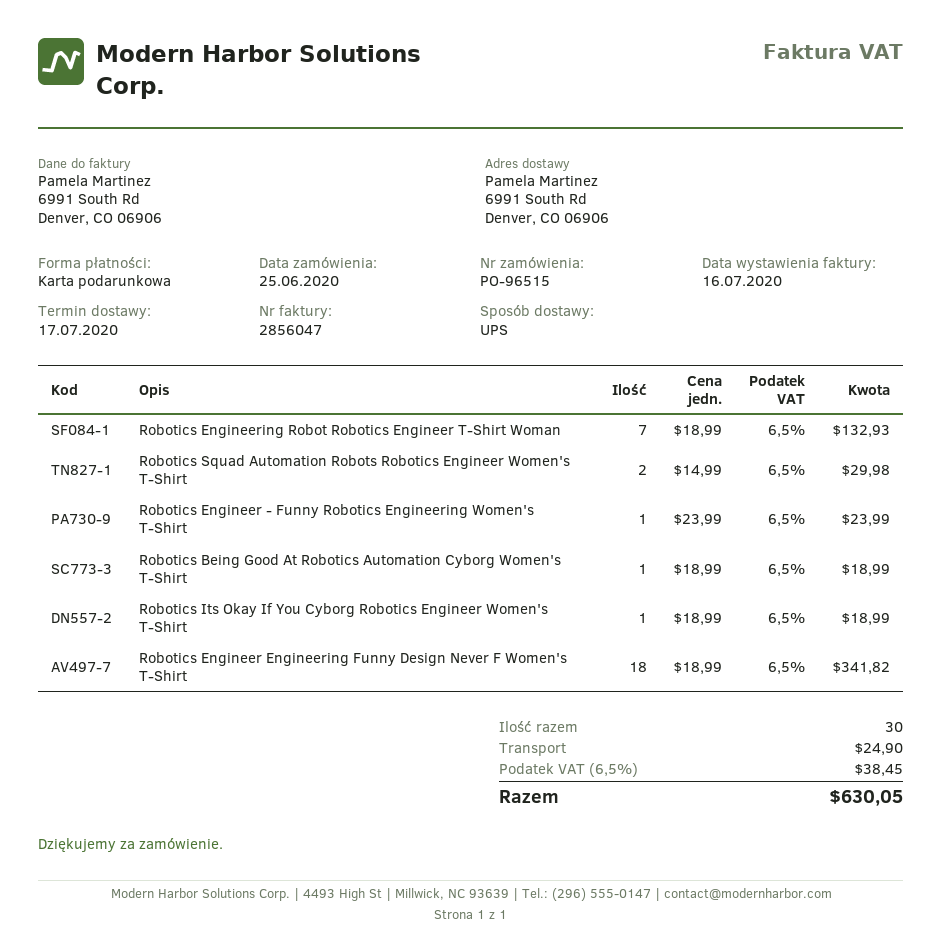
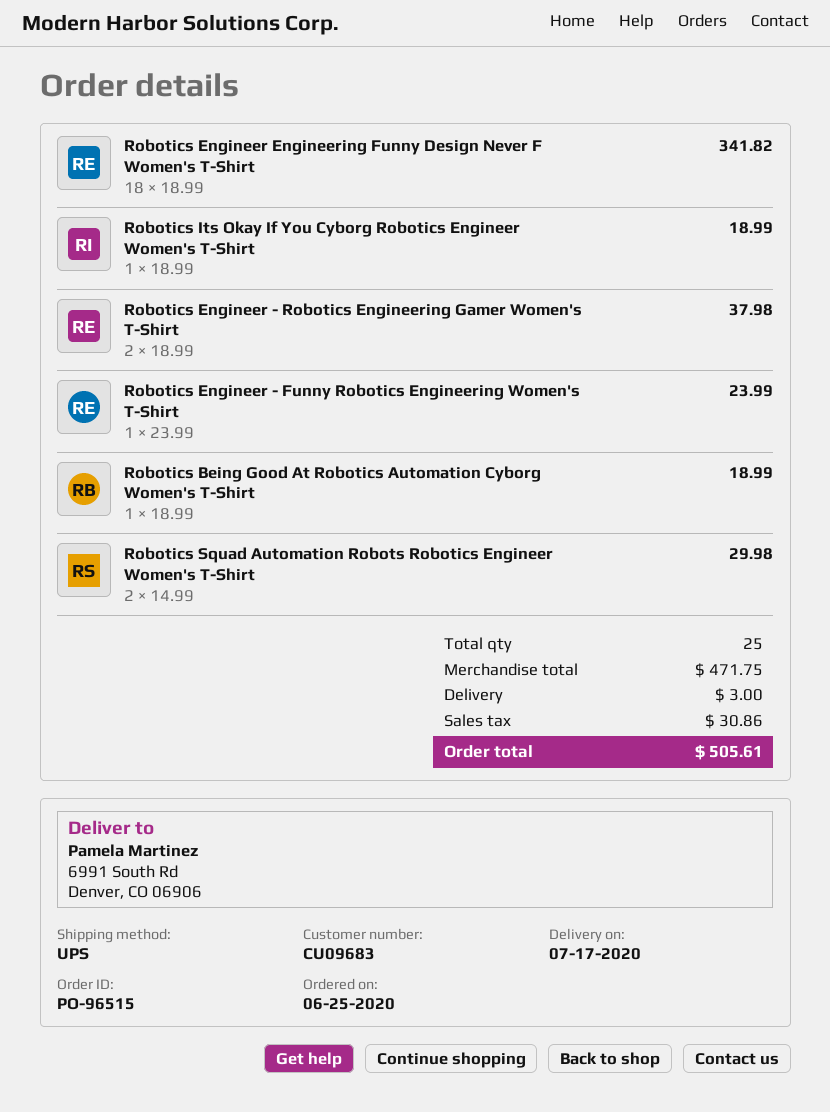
Robotics Engineering Robot Robotics Engineer T-Shirt Woman: 7 x 18.99 = 132.93 -> none
Robotics Engineer - Robotics Engineering Gamer Women's T-Shirt: none -> 2 x 18.99 = 37.98
total quantity: 30 -> 25
shipping: 24.90 -> 3.00
tax: 38.45 -> 30.86
total: 630.05 -> 505.61

